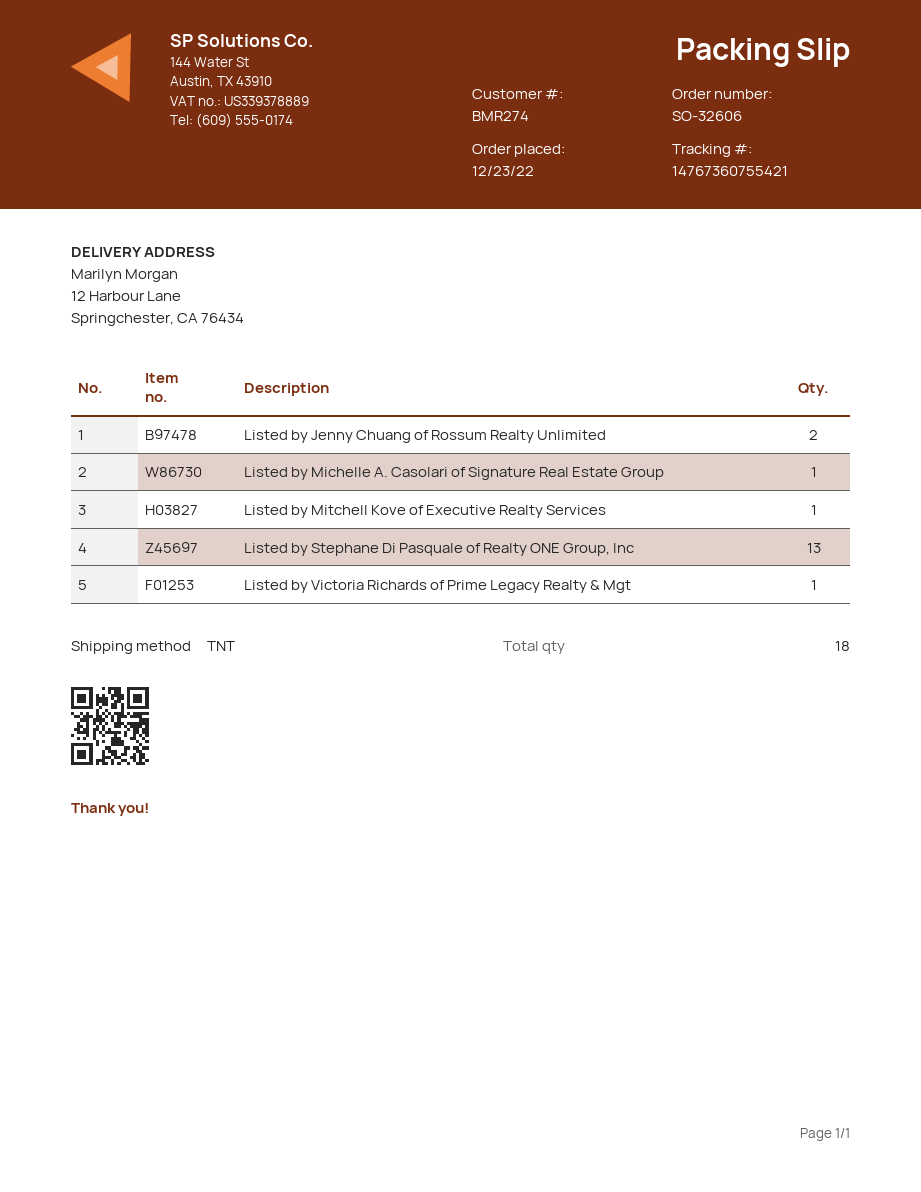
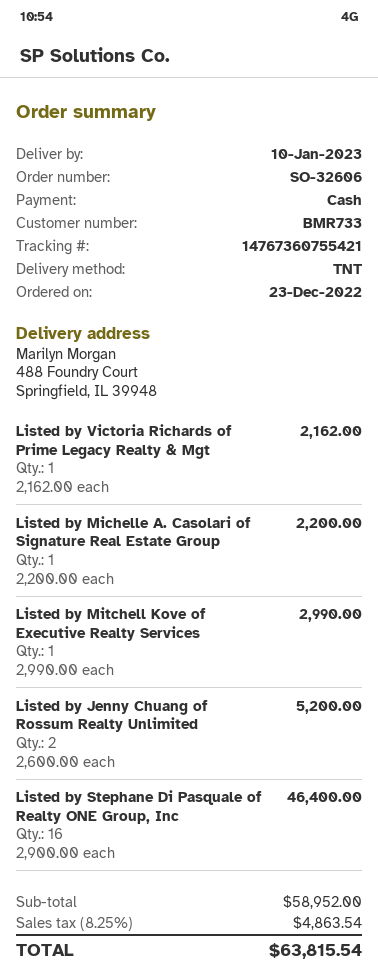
customer number: BMR274 -> BMR733
ship to: 12 Harbour Lane, Springchester, CA 76434 -> 488 Foundry Court, Springfield, IL 39948
Listed by Stephane Di Pasquale of Realty ONE Group, Inc: 13 -> 16

